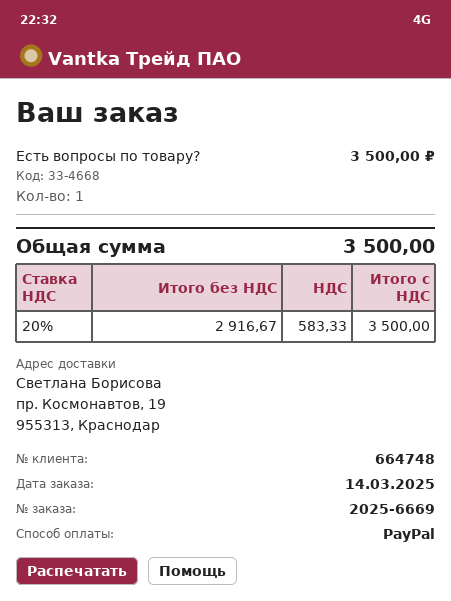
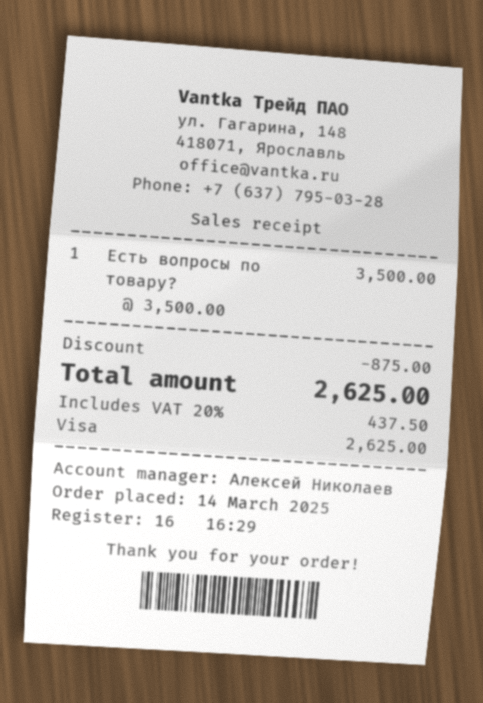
payment method: PayPal -> Visa
discount: none -> 875.00
tax: 20% = 583.33 -> 20% = 437.50
total: 3500.00 -> 2625.00

